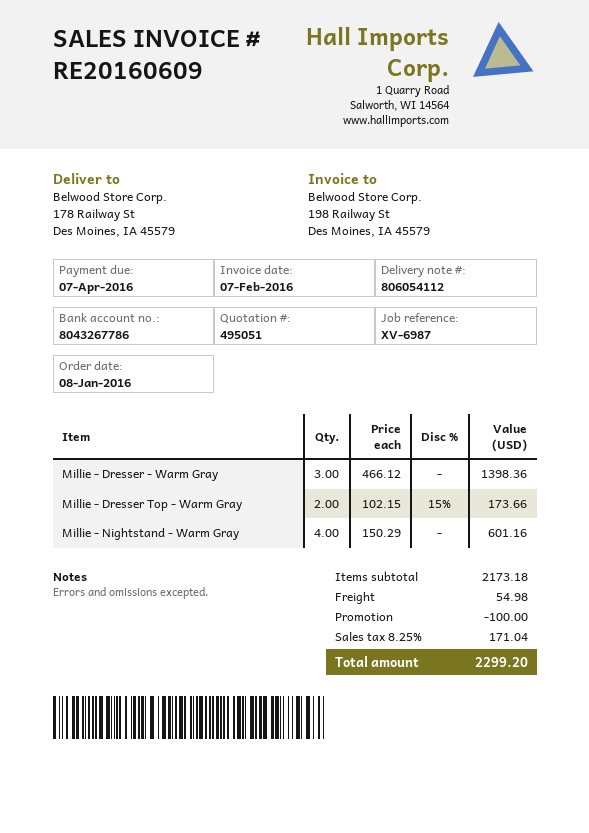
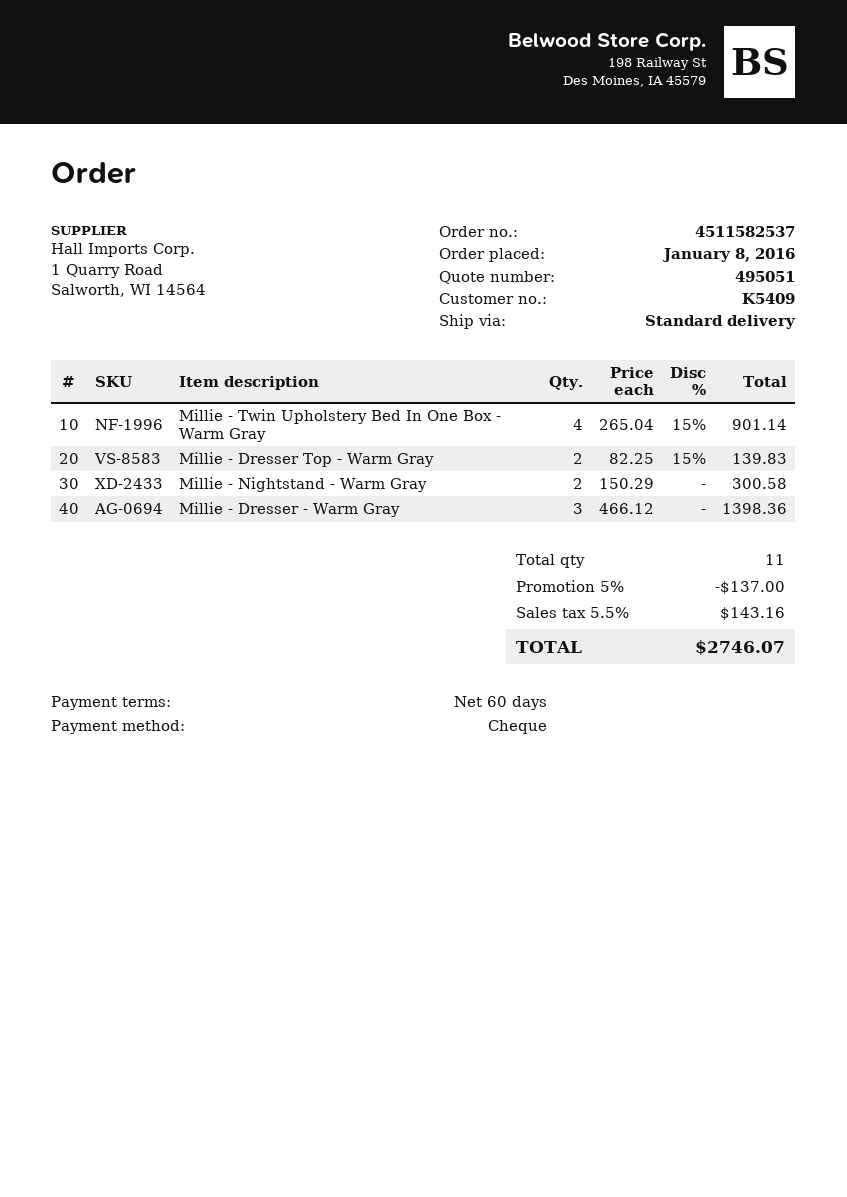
Millie - Dresser Top - Warm Gray: 2 x 102.15 - 15% = 173.66 -> 2 x 82.25 - 15% = 139.83
Millie - Nightstand - Warm Gray: 4 x 150.29 = 601.16 -> 2 x 150.29 = 300.58
Millie - Twin Upholstery Bed In One Box - Warm Gray: none -> 4 x 265.04 - 15% = 901.14
discount: 100.00 -> 137.00
shipping: 54.98 -> none
tax: 8.25% = 171.04 -> 5.5% = 143.16
total: 2299.20 -> 2746.07

